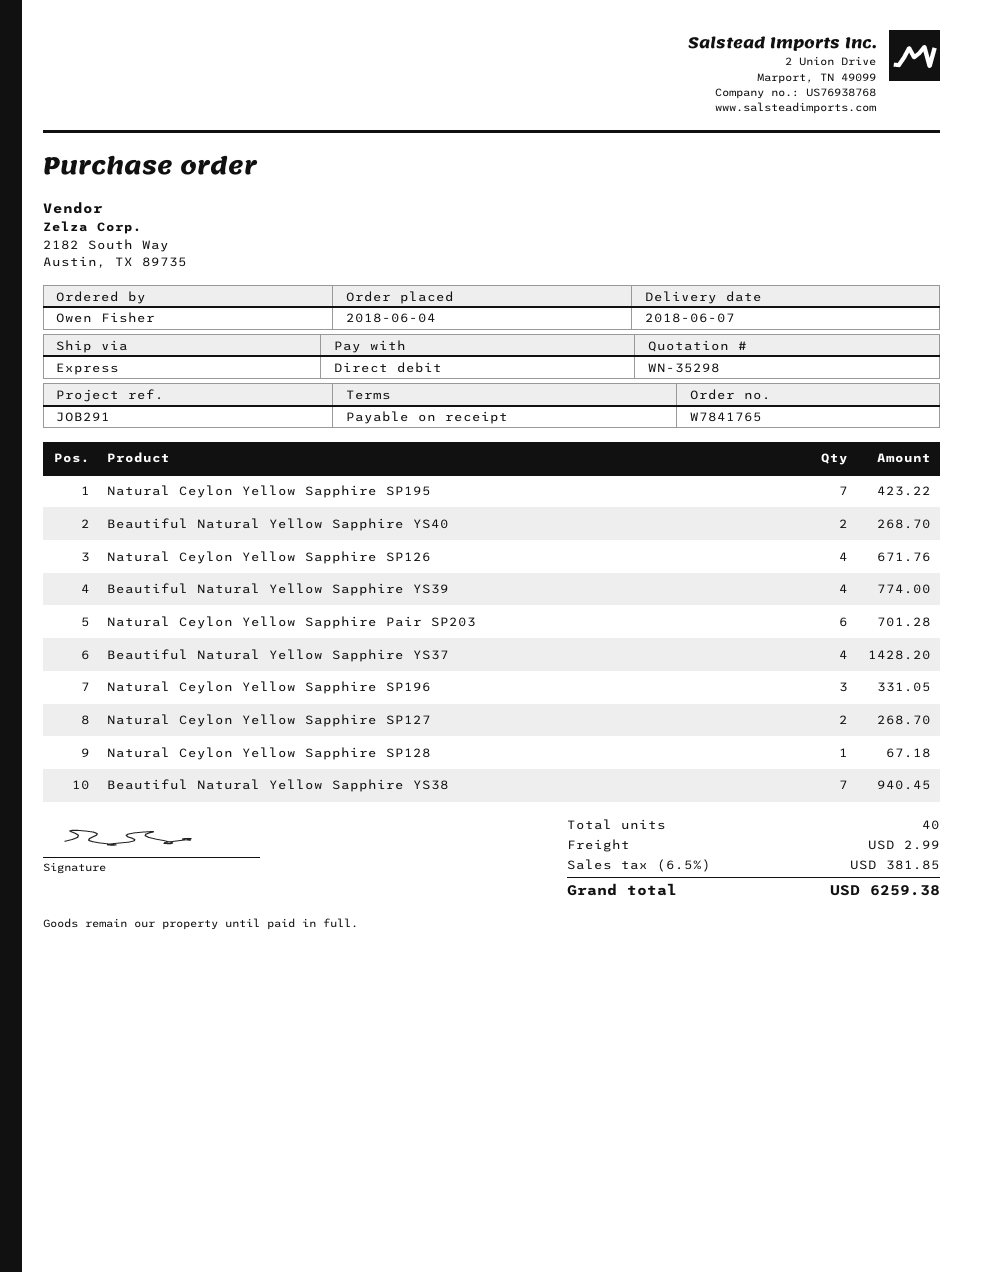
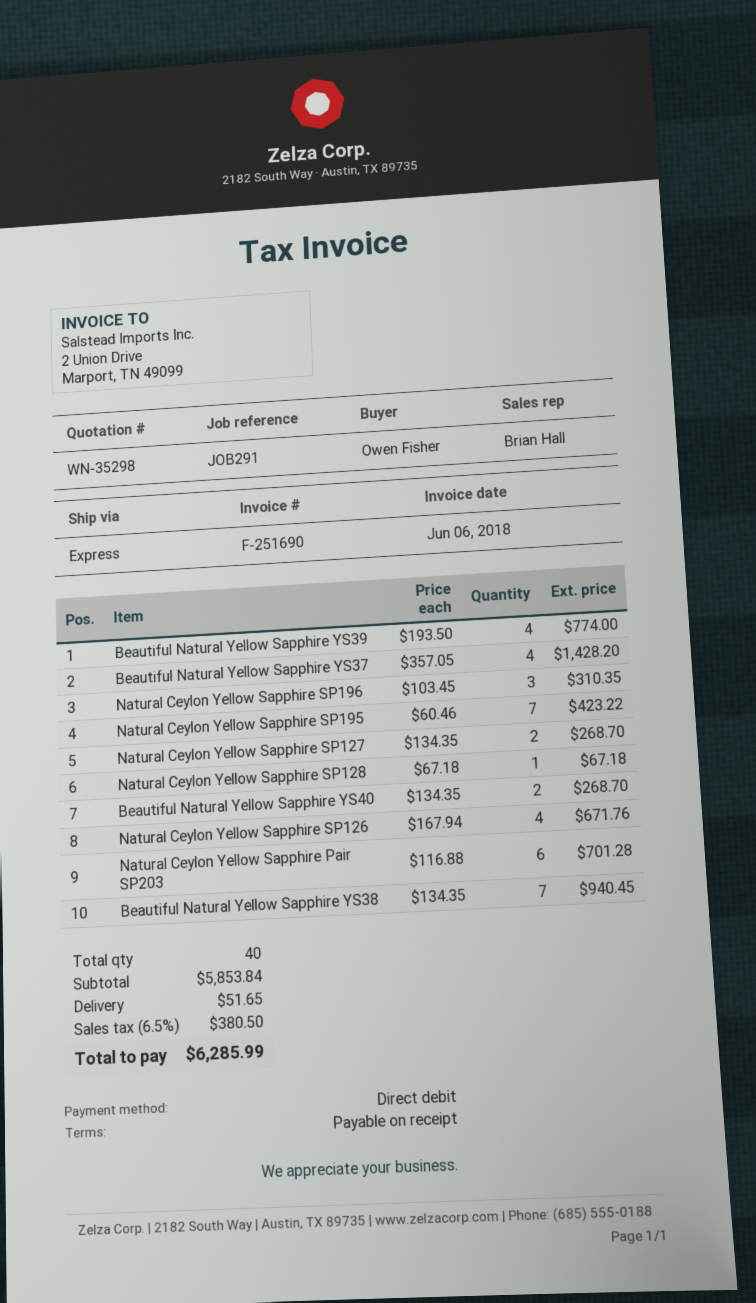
Natural Ceylon Yellow Sapphire SP196: 3 for 331.05 -> 3 for 310.35
shipping: 2.99 -> 51.65
tax: 6.5% = 381.85 -> 6.5% = 380.50
total: 6259.38 -> 6285.99

